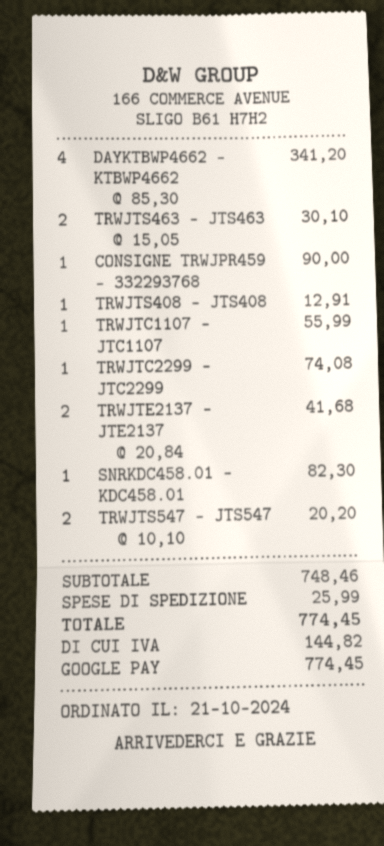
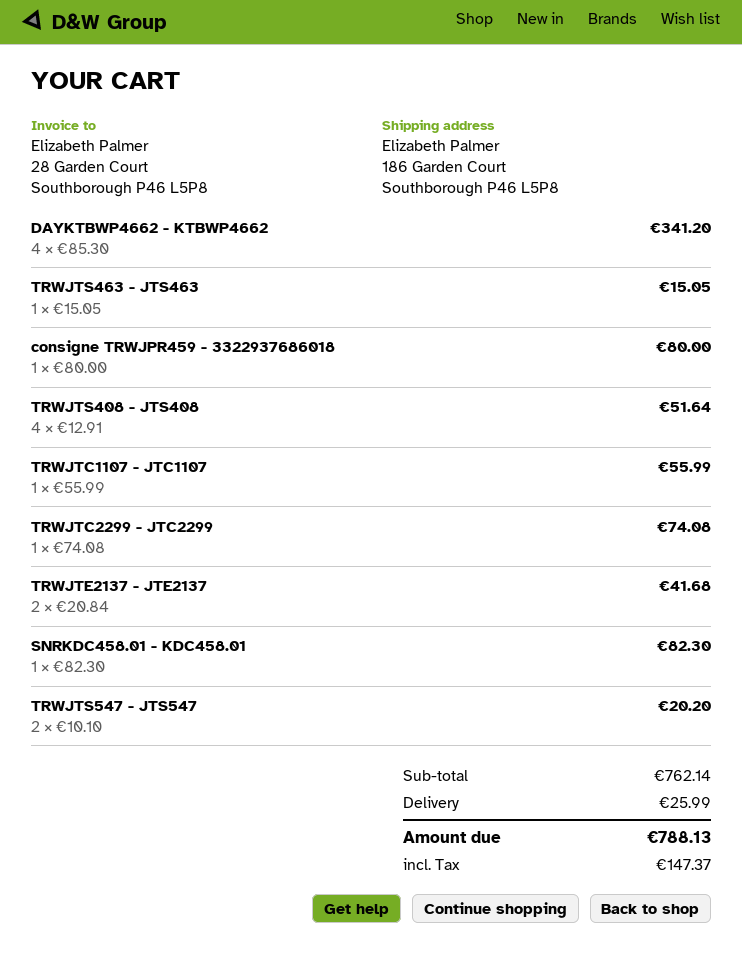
TRWJTS463 - JTS463: 2 x 15.05 = 30.10 -> 1 x 15.05 = 15.05
CONSIGNE TRWJPR459 - 332293768: 1 x 90.00 = 90.00 -> 1 x 80.00 = 80.00
TRWJTS408 - JTS408: 1 x 12.91 = 12.91 -> 4 x 12.91 = 51.64
subtotal: 748.46 -> 762.14
tax: 144.82 -> 147.37
total: 774.45 -> 788.13

